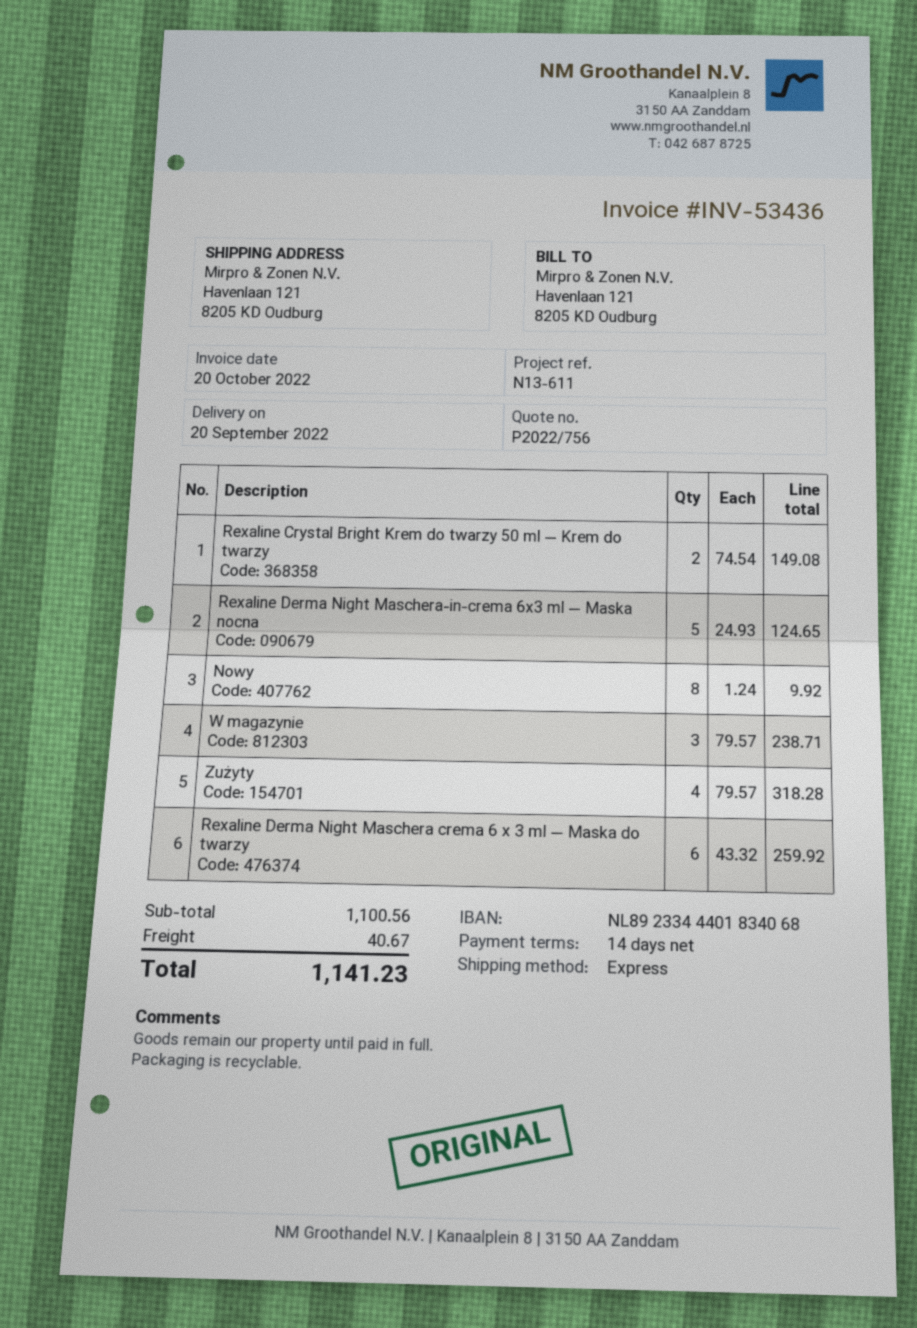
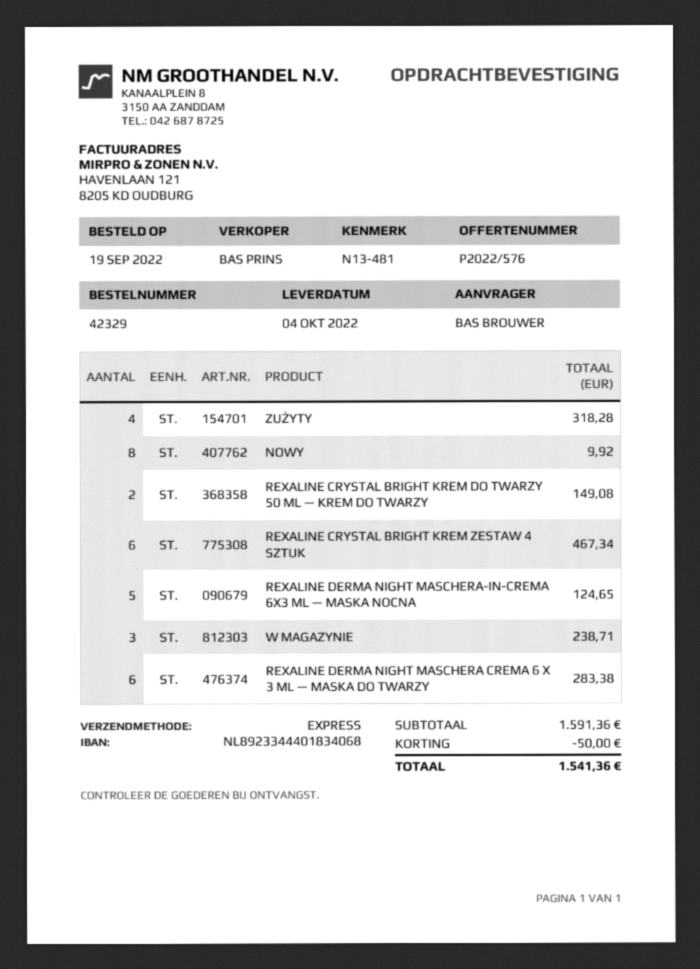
quote number: P2022/756 -> P2022/576
delivery date: 2022-09-20 -> 2022-10-04
reference: N13-611 -> N13-481
Rexaline Derma Night Maschera crema 6 x 3 ml — Maska do twarzy: 6 for 259.92 -> 6 for 283.38
REXALINE CRYSTAL BRIGHT KREM ZESTAW 4 SZTUK: none -> 6 for 467.34
subtotal: 1100.56 -> 1591.36
discount: none -> 50.00
shipping: 40.67 -> none
total: 1141.23 -> 1541.36

